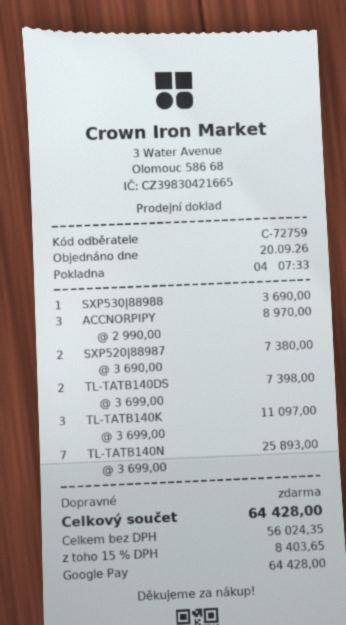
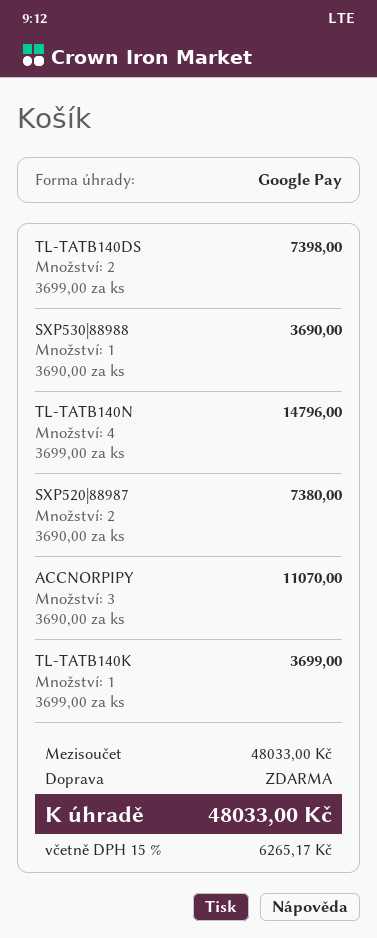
ACCNORPIPY: 3 x 2990.00 = 8970.00 -> 3 x 3690.00 = 11070.00
TL-TATB140K: 3 x 3699.00 = 11097.00 -> 1 x 3699.00 = 3699.00
TL-TATB140N: 7 x 3699.00 = 25893.00 -> 4 x 3699.00 = 14796.00
tax: 15% = 8403.65 -> 15% = 6265.17
total: 64428.00 -> 48033.00

